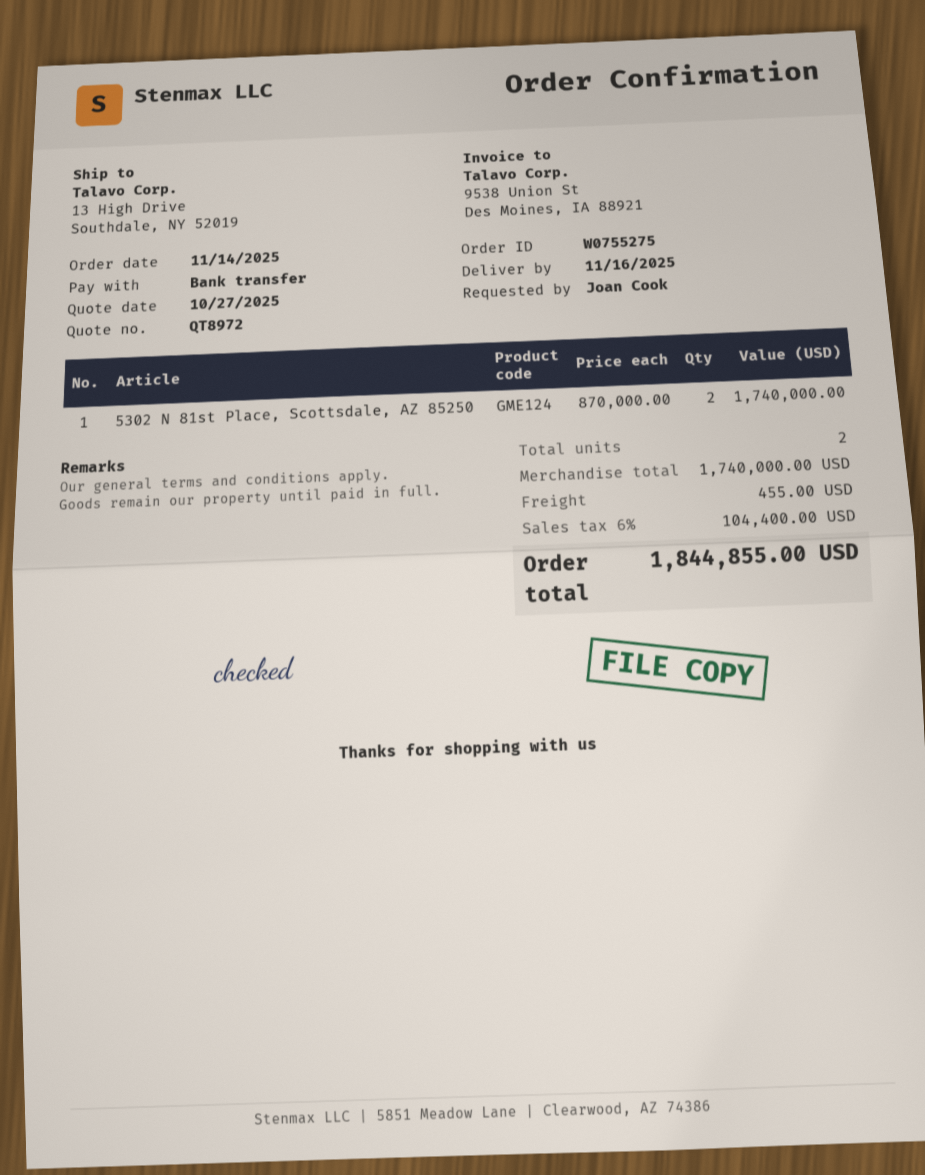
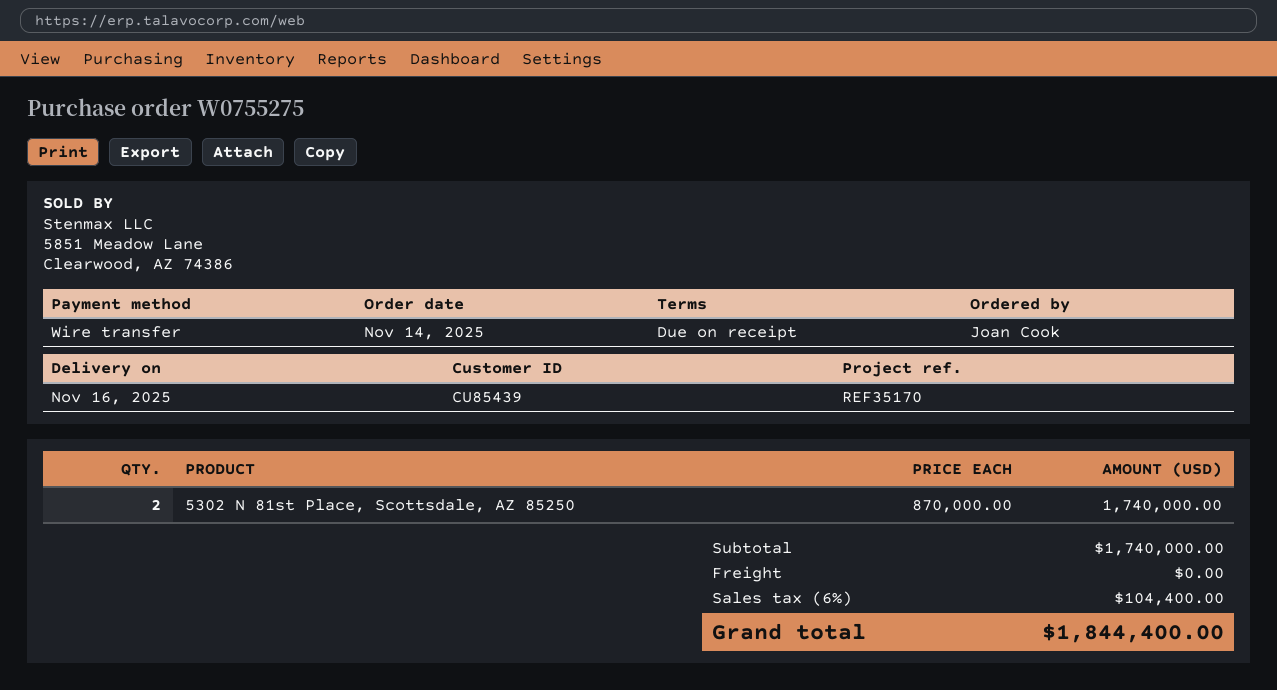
shipping: 455.00 -> 0.00
total: 1844855.00 -> 1844400.00

